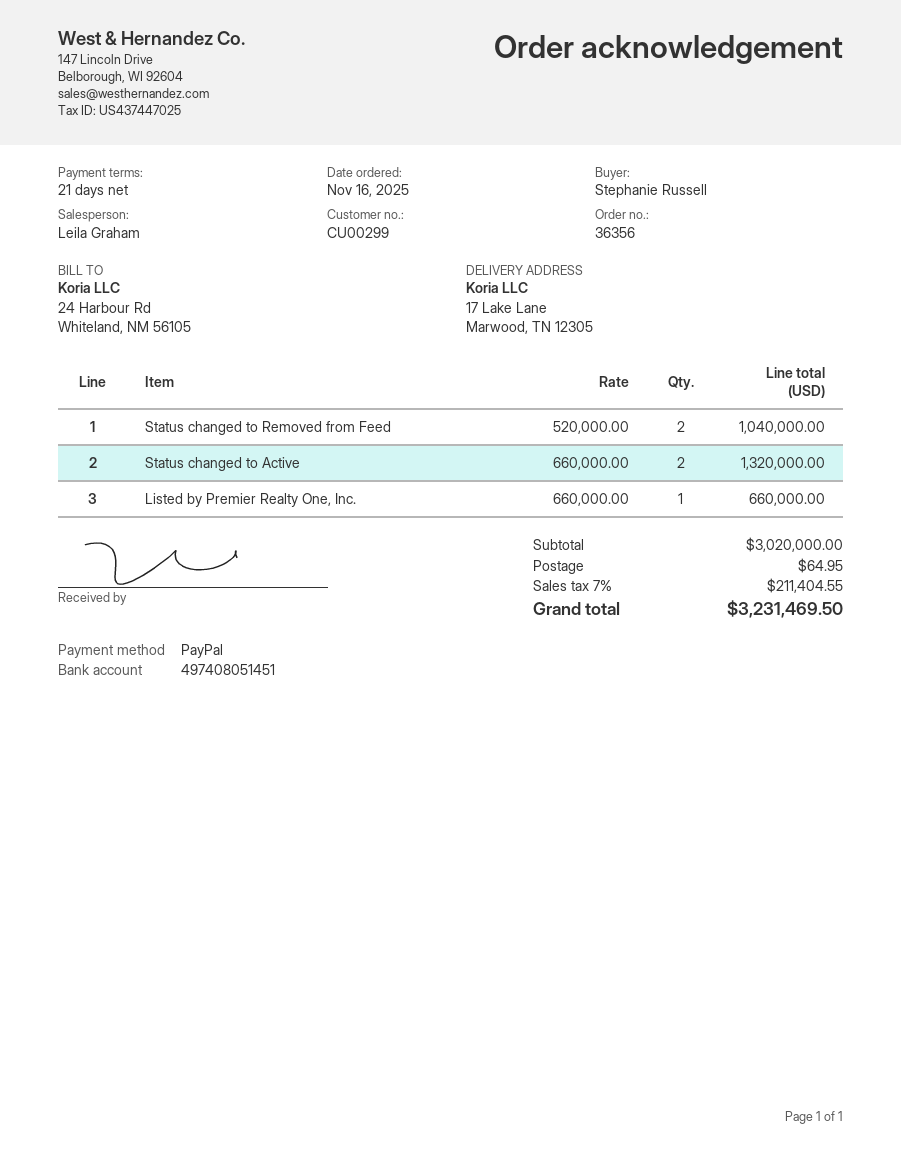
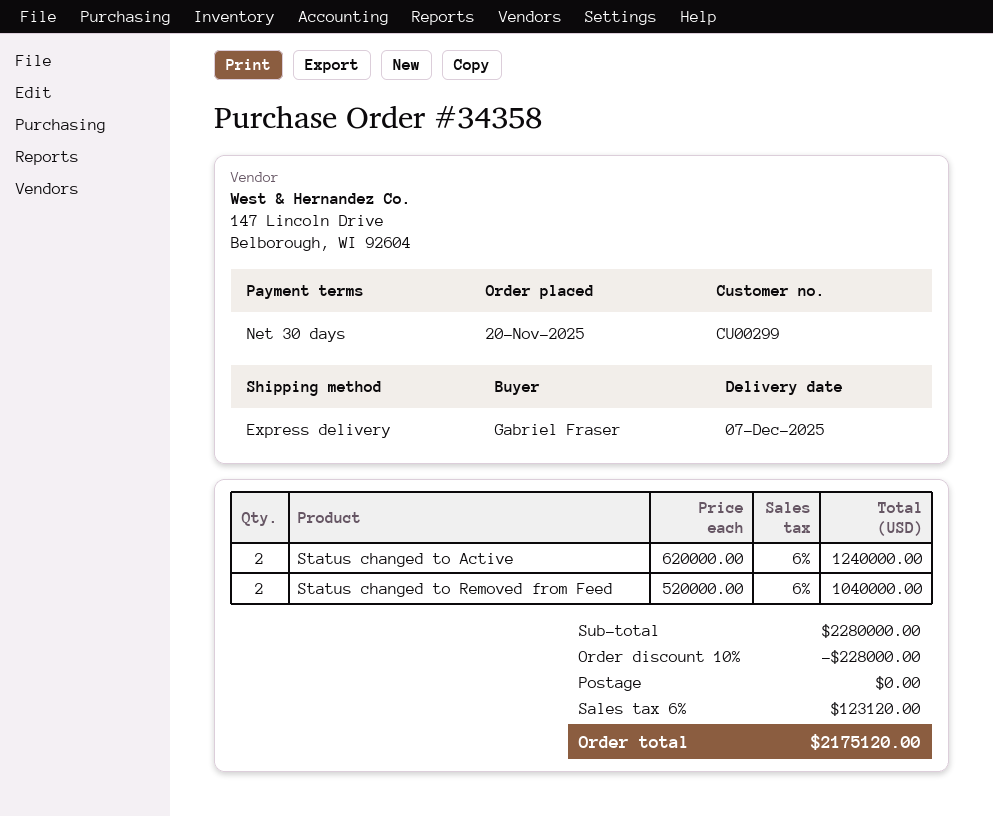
order number: 36356 -> 34358
order date: 2025-11-16 -> 2025-11-20
payment terms: 21 days -> 30 days
ordered by: Stephanie Russell -> Gabriel Fraser
Status changed to Active: 2 x 660000.00 = 1320000.00 -> 2 x 620000.00 = 1240000.00
Listed by Premier Realty One, Inc.: 1 x 660000.00 = 660000.00 -> none
subtotal: 3020000.00 -> 2280000.00
discount: none -> 10% = 228000.00
shipping: 64.95 -> 0.00
tax: 7% = 211404.55 -> 6% = 123120.00
total: 3231469.50 -> 2175120.00

